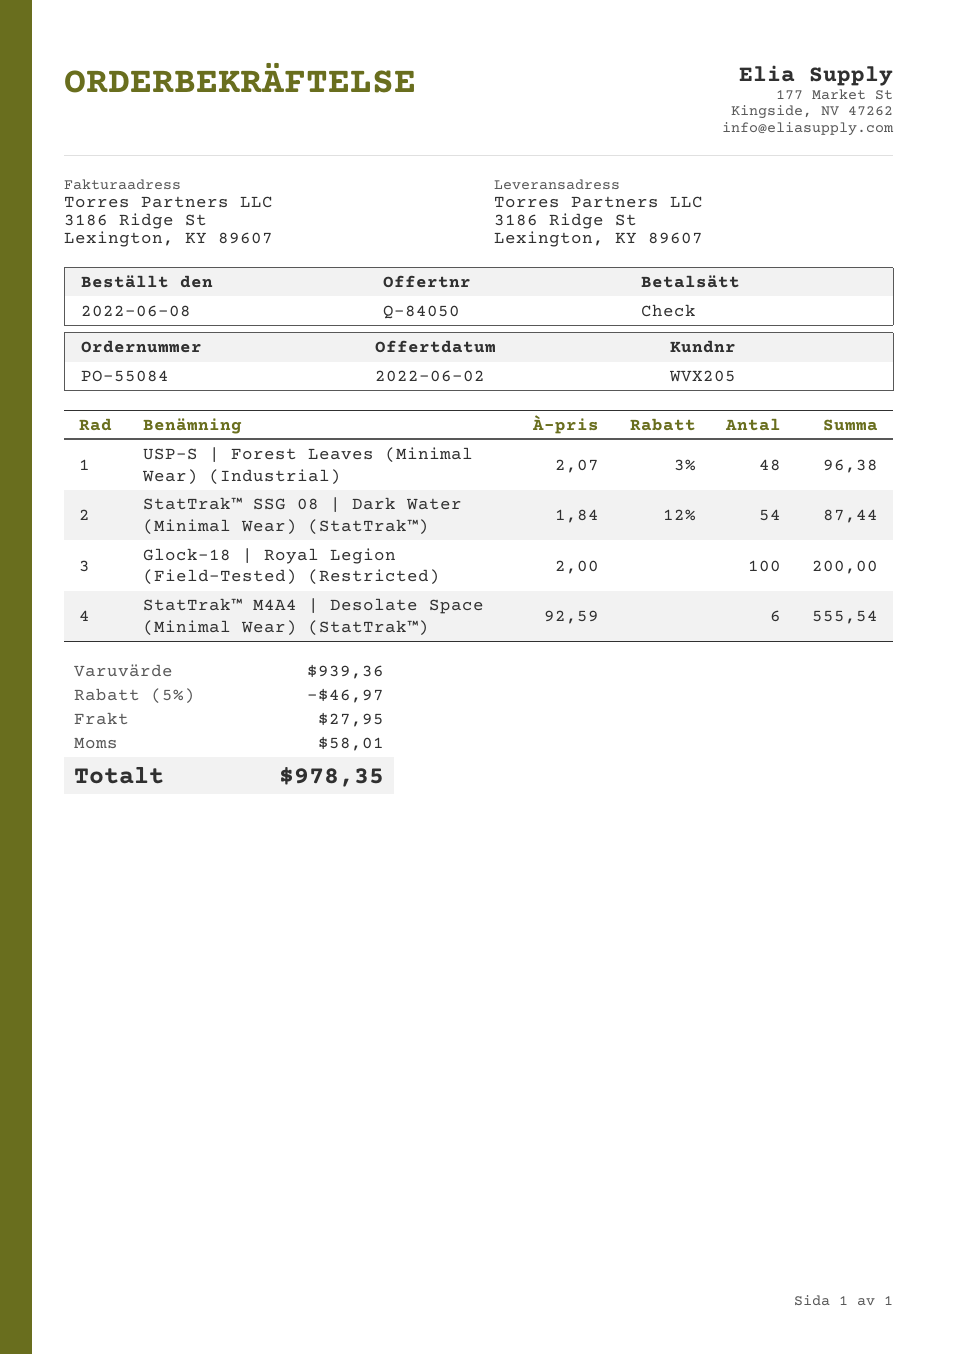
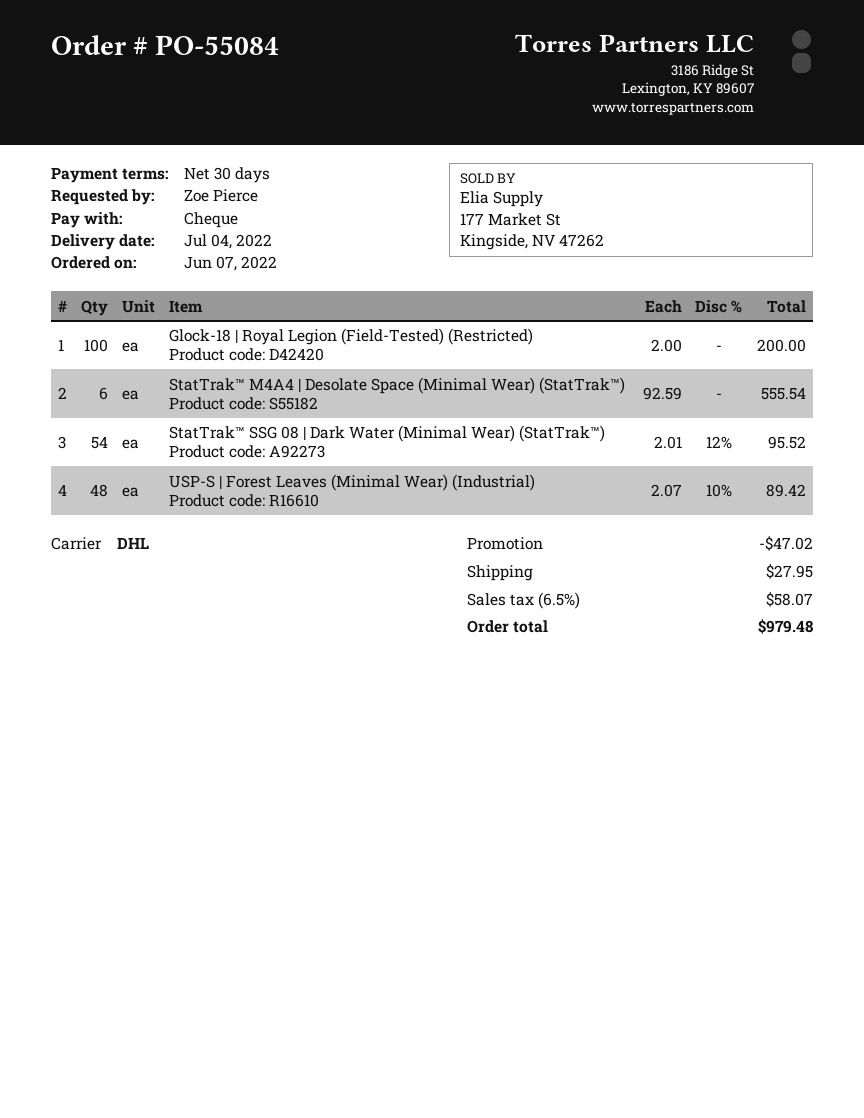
order date: 2022-06-08 -> 2022-06-07
USP-S | Forest Leaves (Minimal Wear) (Industrial): 48 x 2.07 - 3% = 96.38 -> 48 x 2.07 - 10% = 89.42
StatTrak™ SSG 08 | Dark Water (Minimal Wear) (StatTrak™): 54 x 1.84 - 12% = 87.44 -> 54 x 2.01 - 12% = 95.52
discount: 46.97 -> 47.02
tax: 58.01 -> 58.07
total: 978.35 -> 979.48

